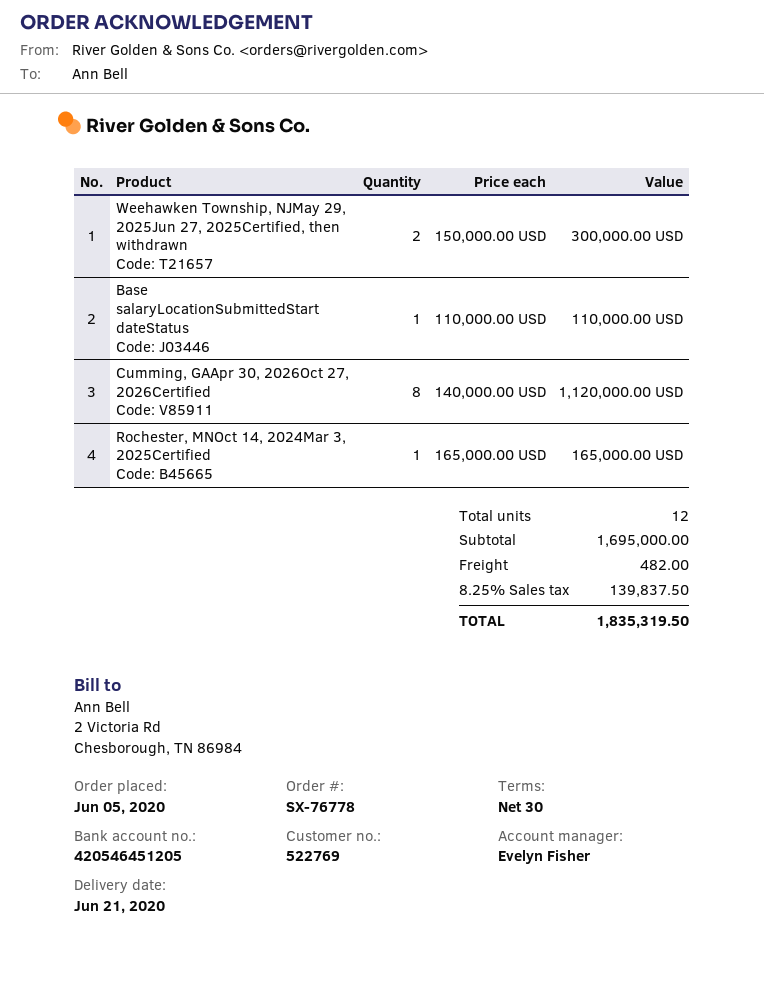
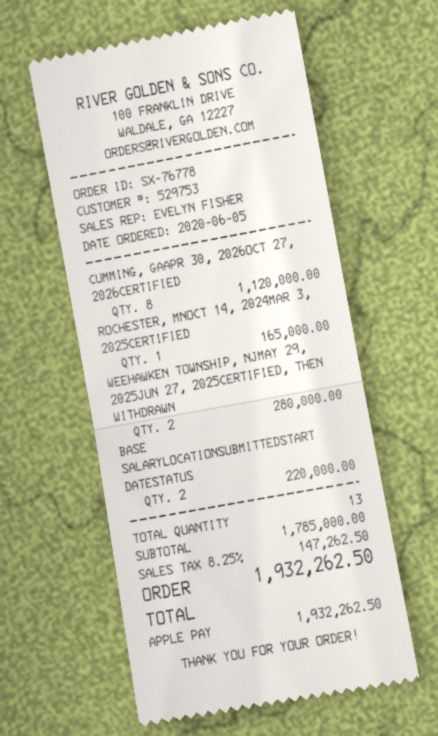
customer number: 522769 -> 529753
Weehawken Township, NJMay 29, 2025Jun 27, 2025Certified, then withdrawn: 2 for 300000.00 -> 2 for 280000.00
Base salaryLocationSubmittedStart dateStatus: 1 for 110000.00 -> 2 for 220000.00
total quantity: 12 -> 13
subtotal: 1695000.00 -> 1785000.00
shipping: 482.00 -> none
tax: 8.25% = 139837.50 -> 8.25% = 147262.50
total: 1835319.50 -> 1932262.50

